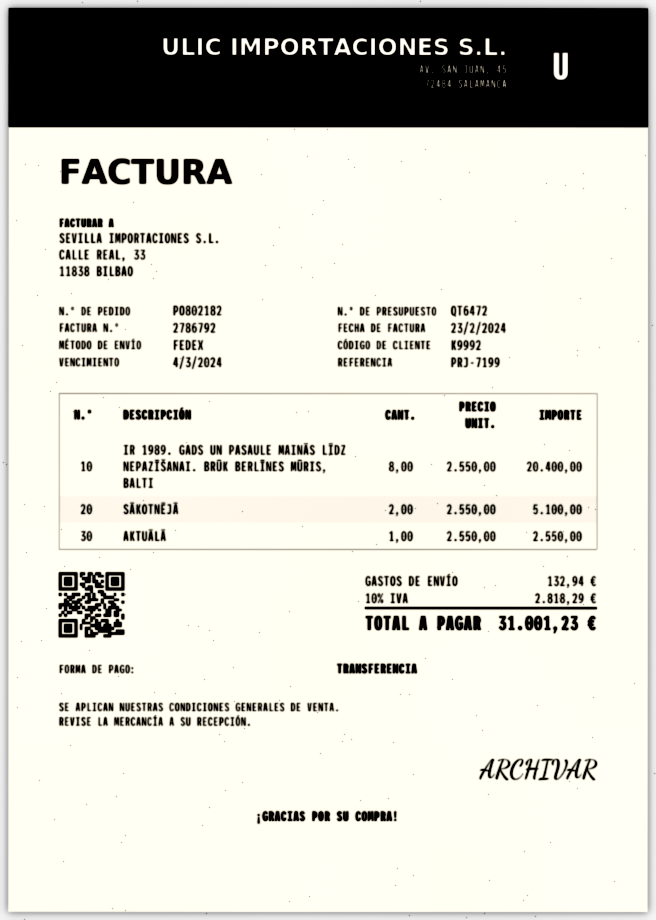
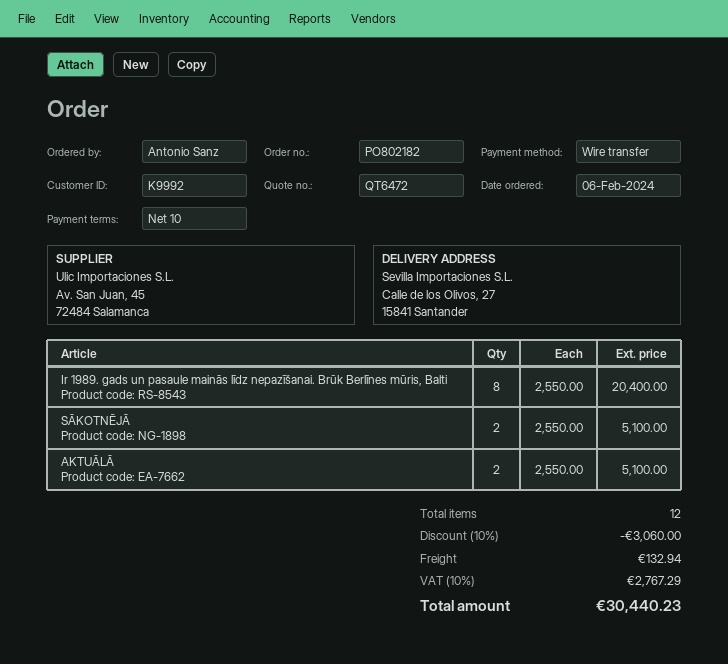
AKTUĀLĀ: 1 x 2550.00 = 2550.00 -> 2 x 2550.00 = 5100.00
discount: none -> 10% = 3060.00
tax: 10% = 2818.29 -> 10% = 2767.29
total: 31001.23 -> 30440.23

